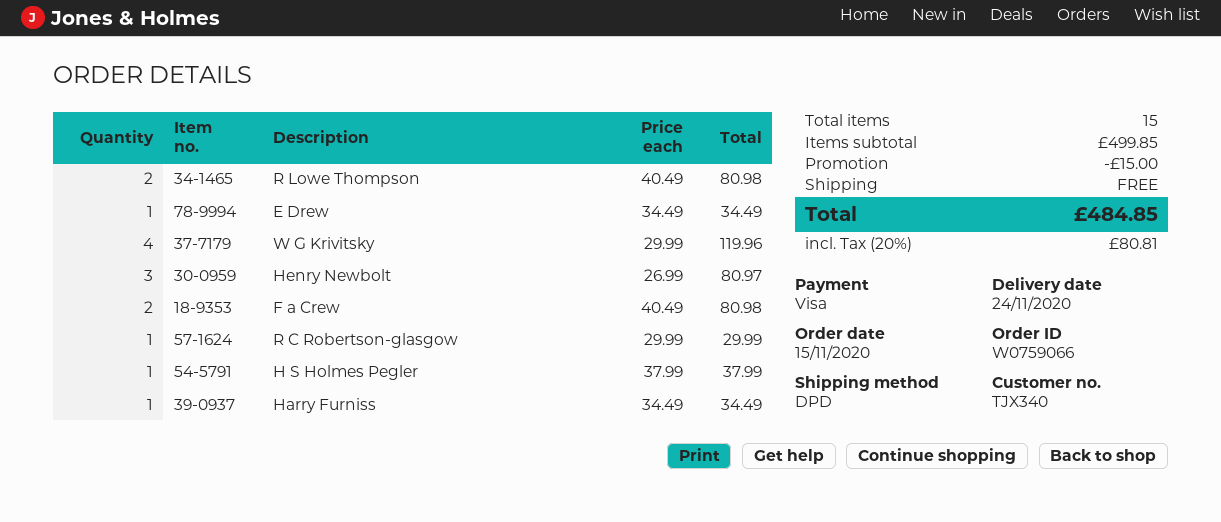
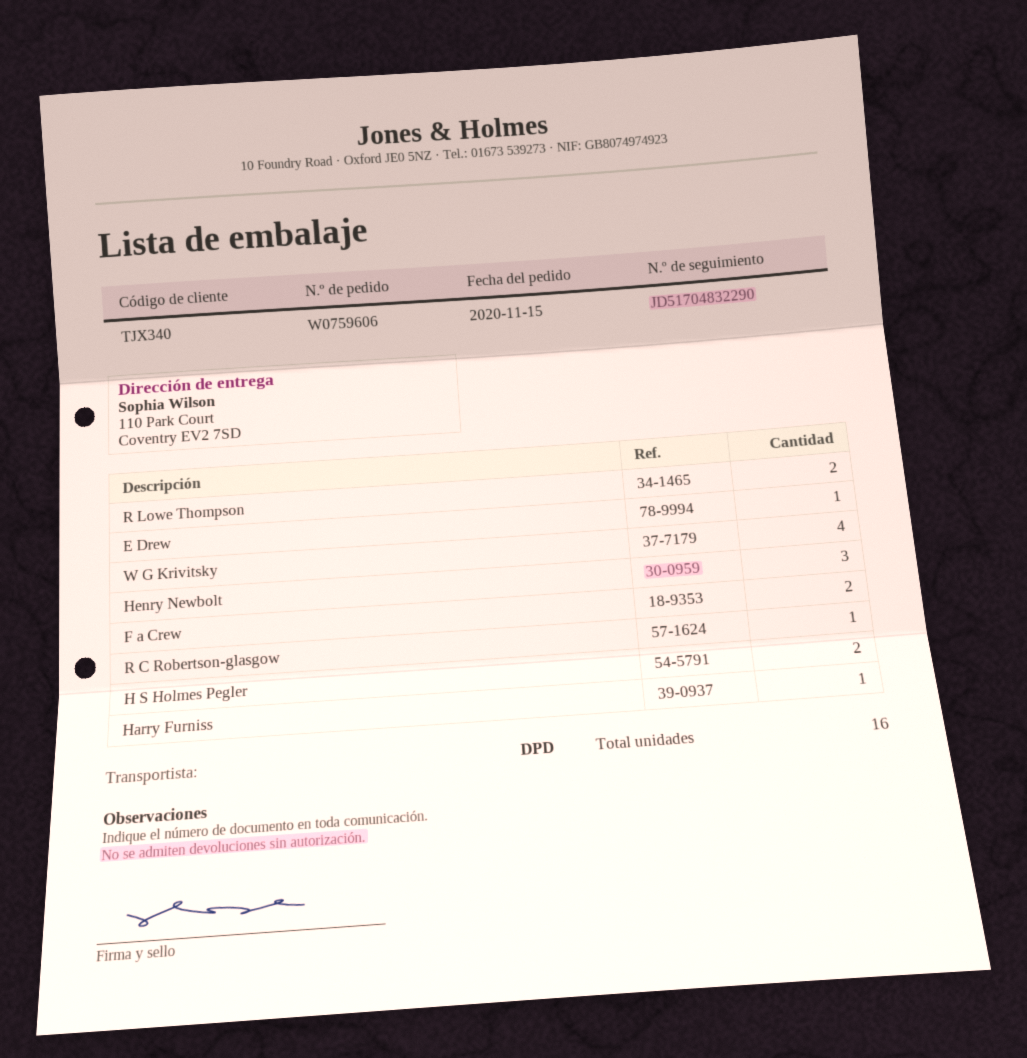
order number: W0759066 -> W0759606
H S Holmes Pegler: 1 -> 2
total quantity: 15 -> 16

